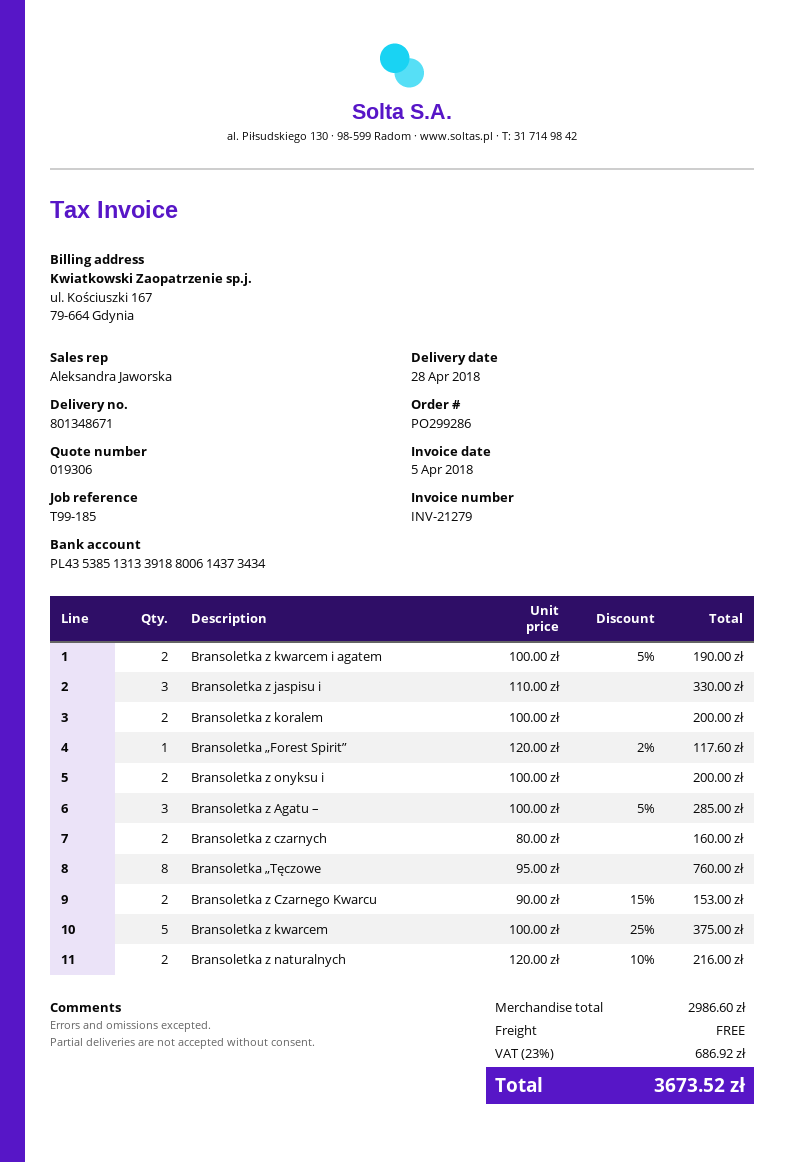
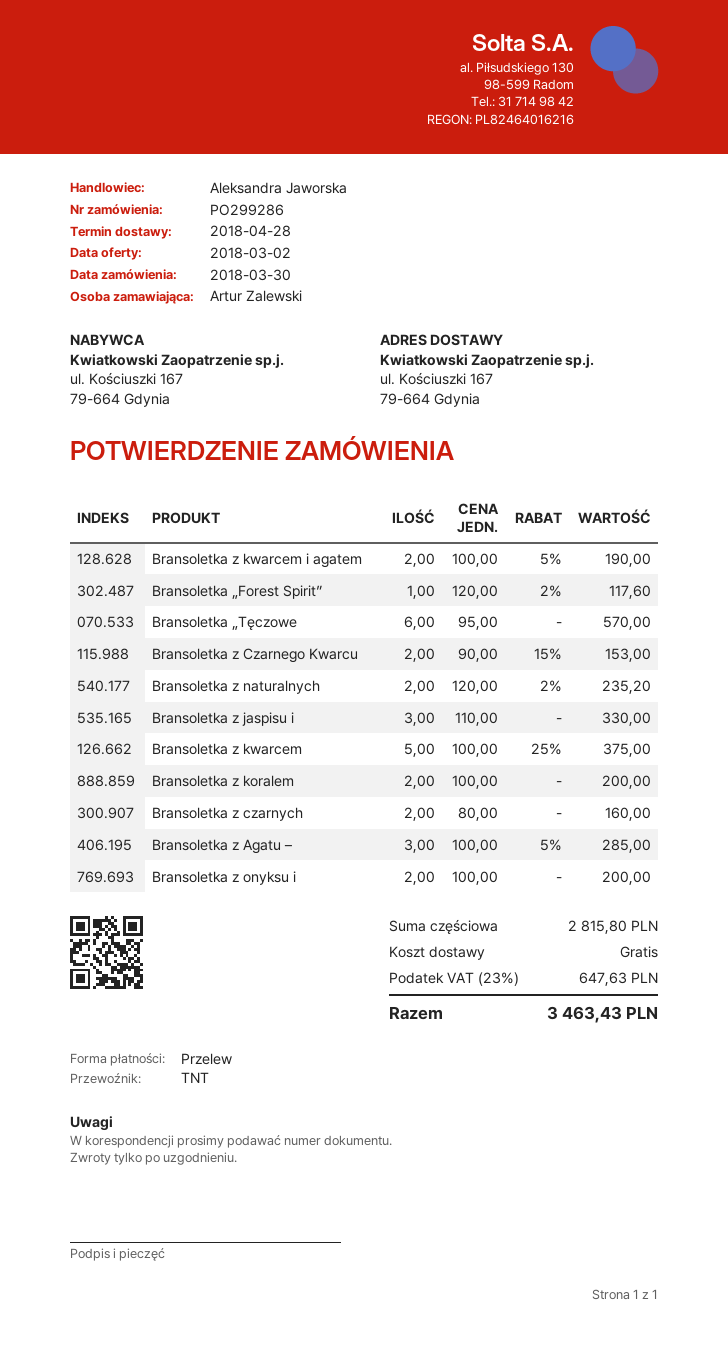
Bransoletka „Tęczowe: 8 x 95.00 = 760.00 -> 6 x 95.00 = 570.00
Bransoletka z naturalnych: 2 x 120.00 - 10% = 216.00 -> 2 x 120.00 - 2% = 235.20
subtotal: 2986.60 -> 2815.80
tax: 23% = 686.92 -> 23% = 647.63
total: 3673.52 -> 3463.43

